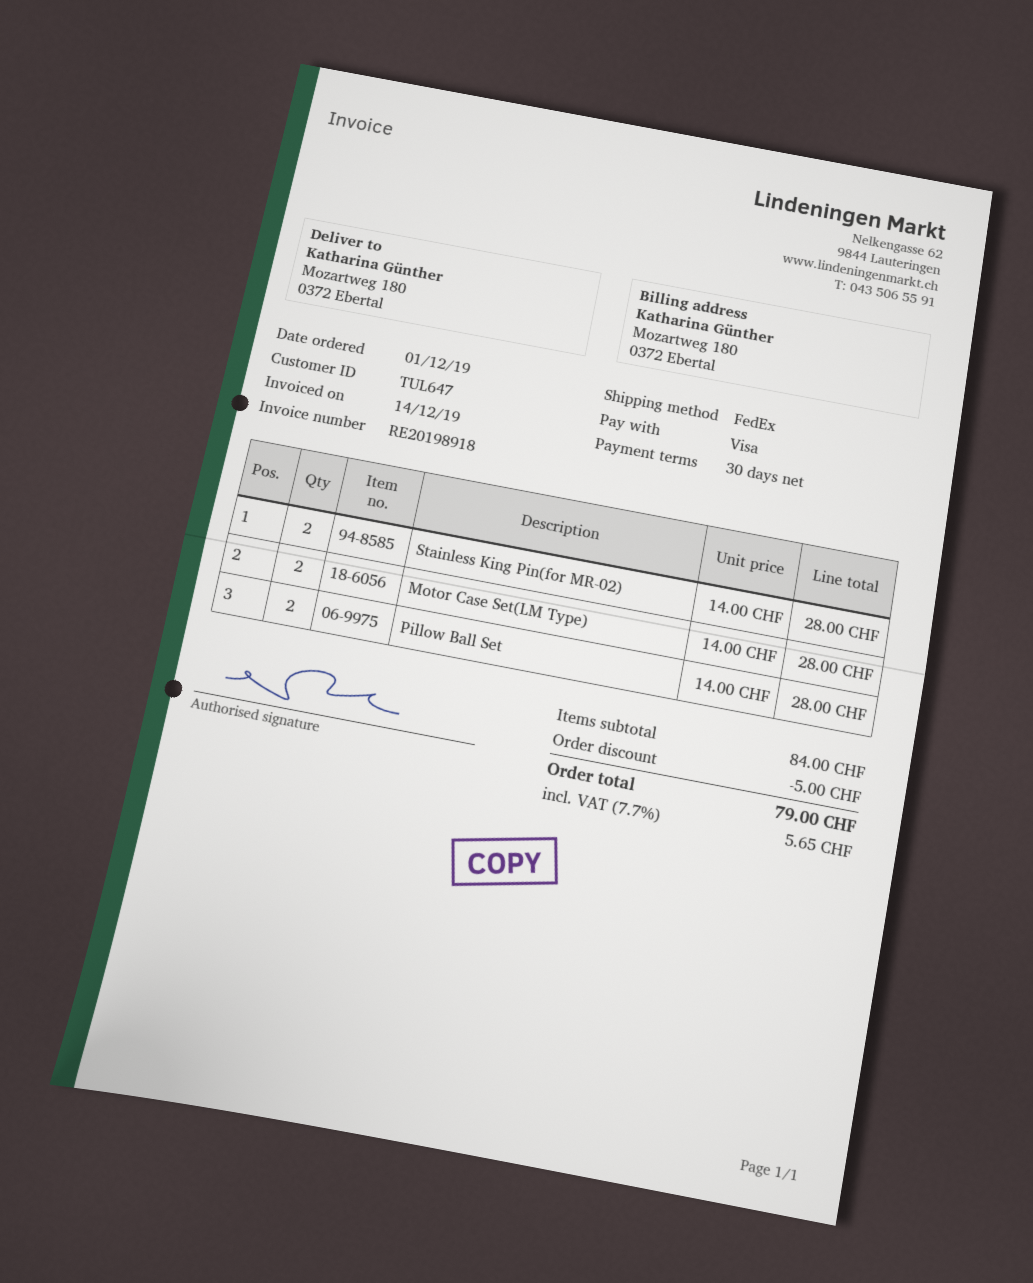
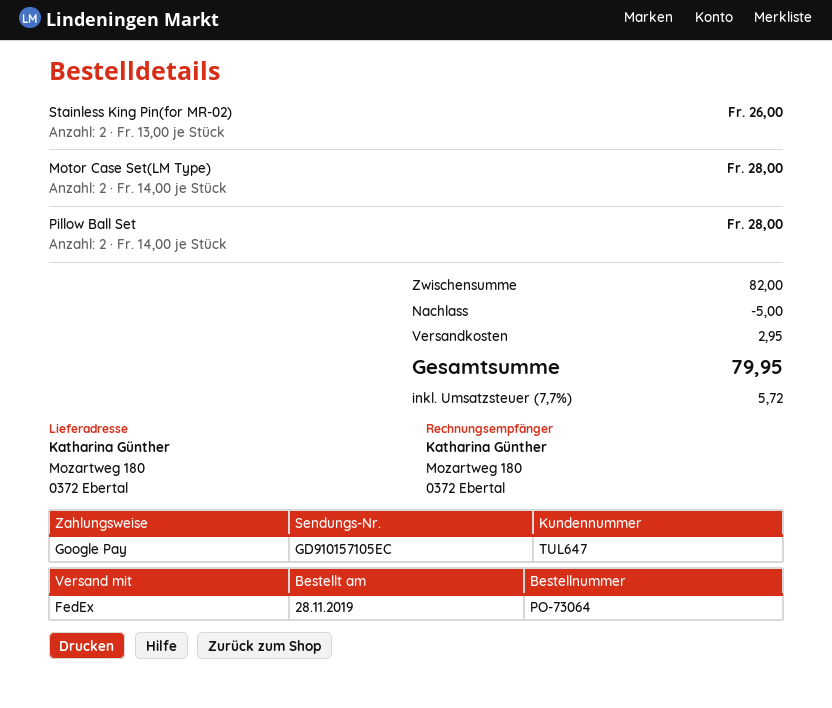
order date: 2019-12-01 -> 2019-11-28
payment method: Visa -> Google Pay
Stainless King Pin(for MR-02): 2 x 14.00 = 28.00 -> 2 x 13.00 = 26.00
subtotal: 84.00 -> 82.00
shipping: none -> 2.95
tax: 7.7% = 5.65 -> 7.7% = 5.72
total: 79.00 -> 79.95

